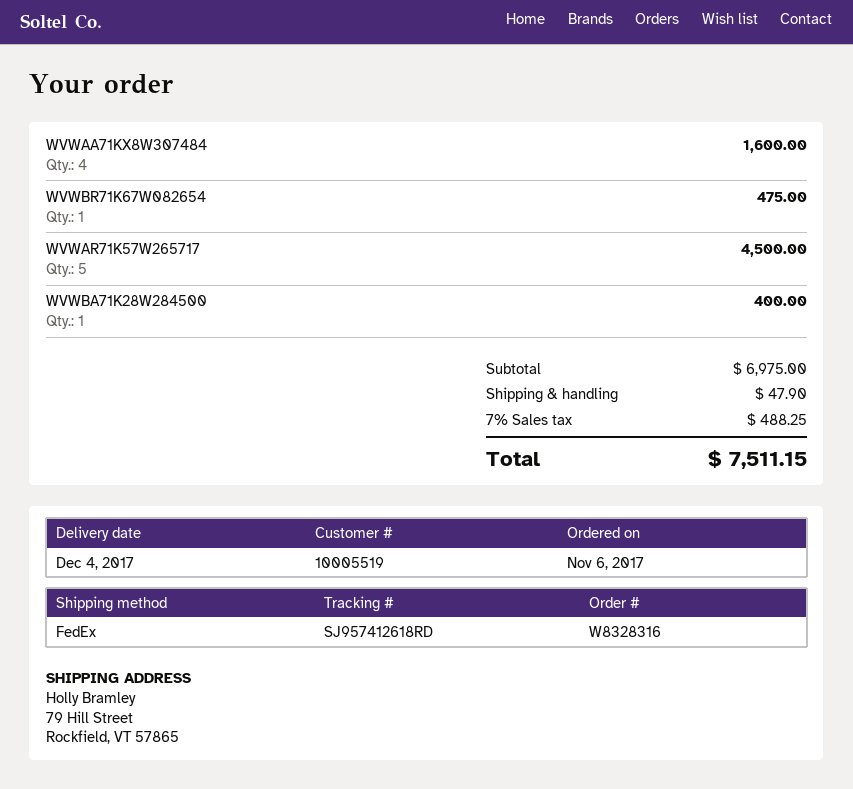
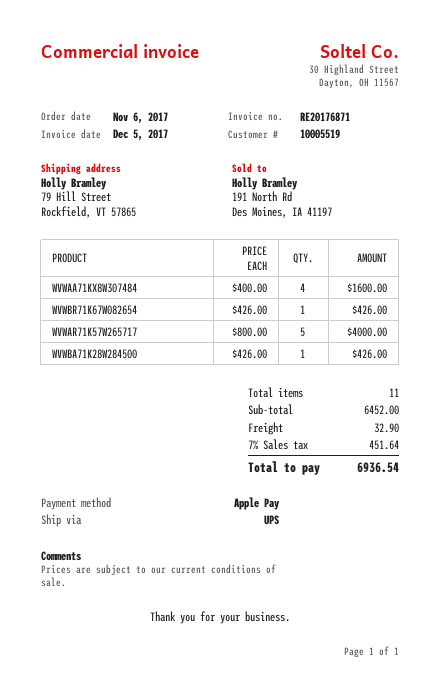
shipping method: FedEx -> UPS
WVWBR71K67W082654: 1 for 475.00 -> 1 for 426.00
WVWAR71K57W265717: 5 for 4500.00 -> 5 for 4000.00
WVWBA71K28W284500: 1 for 400.00 -> 1 for 426.00
subtotal: 6975.00 -> 6452.00
shipping: 47.90 -> 32.90
tax: 7% = 488.25 -> 7% = 451.64
total: 7511.15 -> 6936.54

